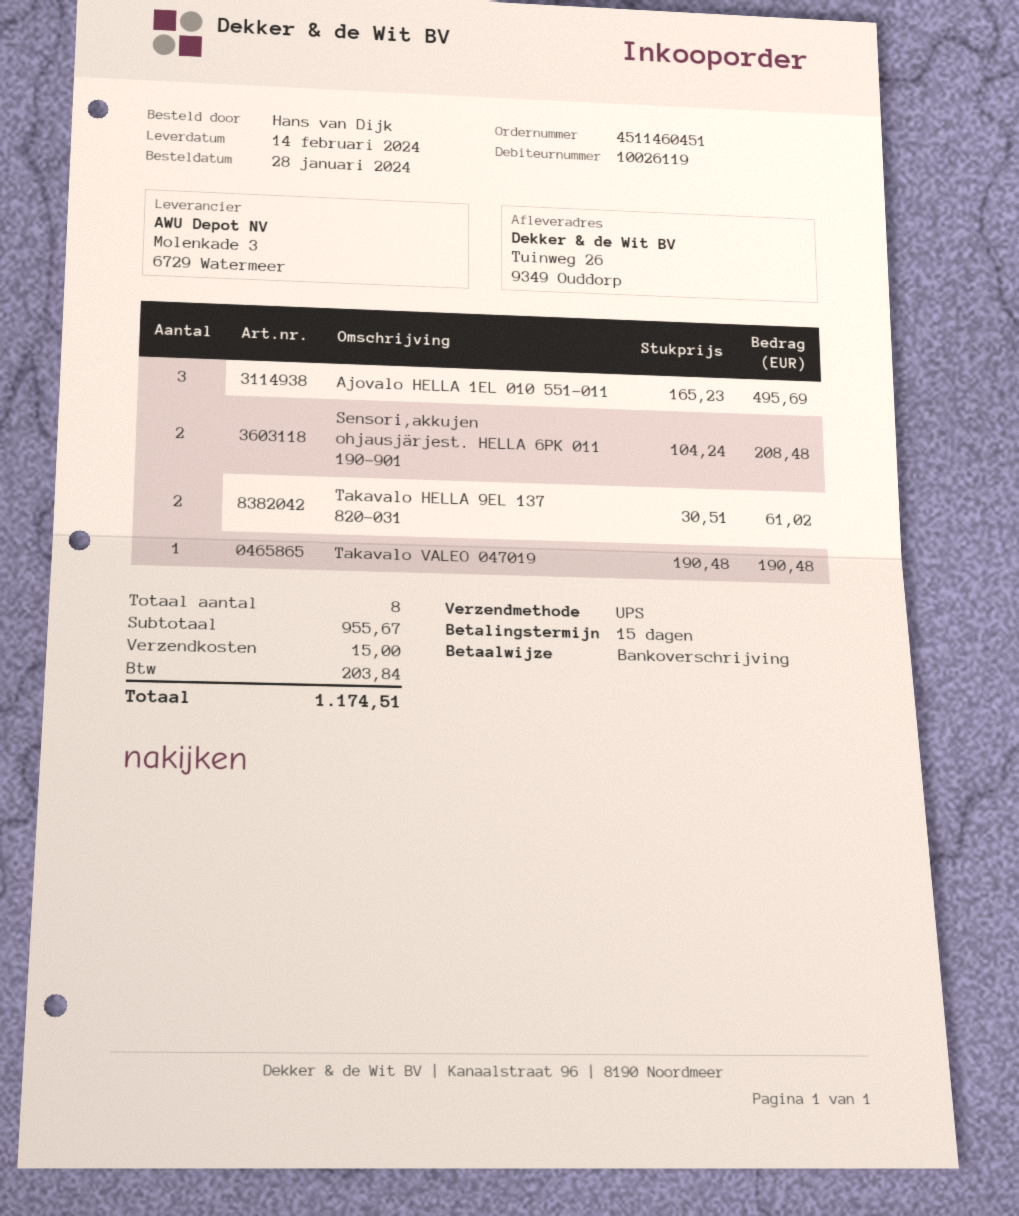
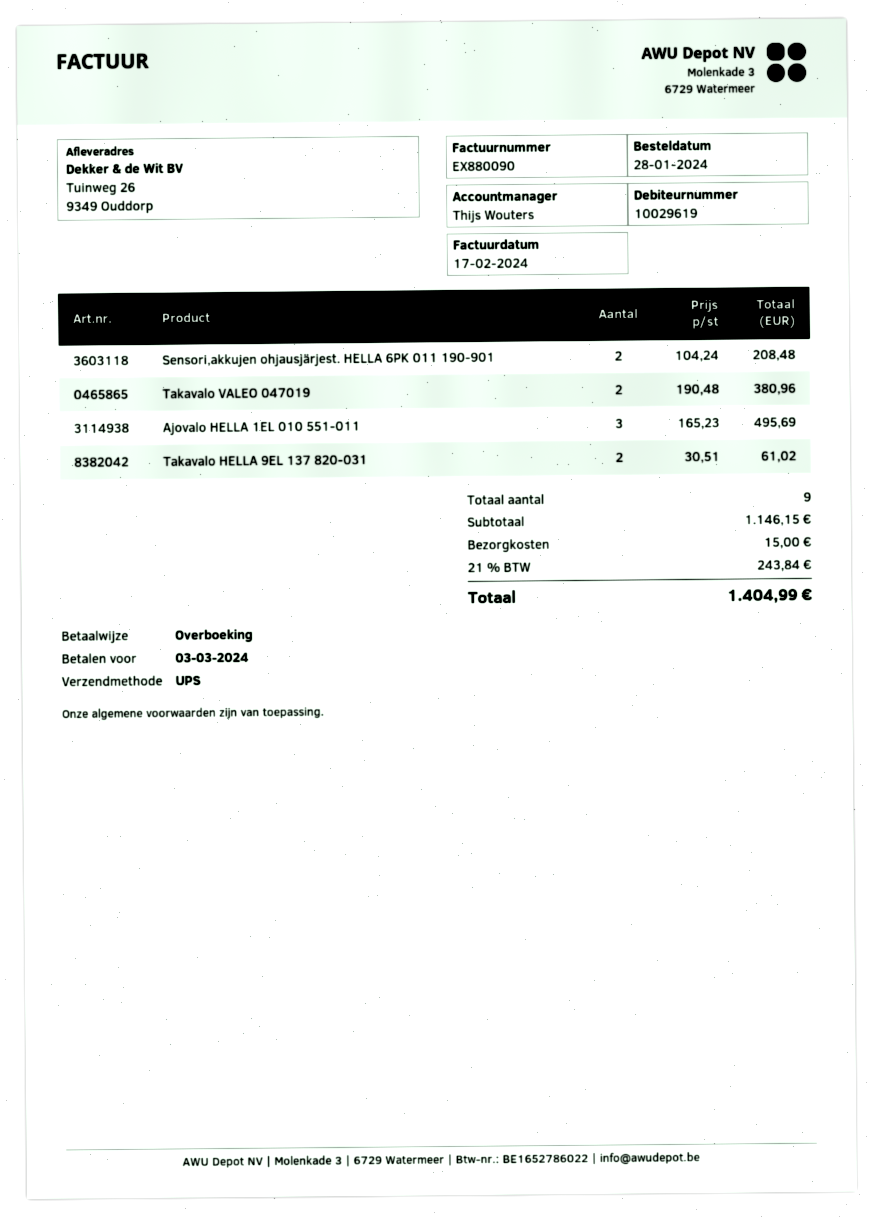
customer number: 10026119 -> 10029619
Takavalo VALEO 047019: 1 x 190.48 = 190.48 -> 2 x 190.48 = 380.96
total quantity: 8 -> 9
subtotal: 955.67 -> 1146.15
tax: 203.84 -> 243.84
total: 1174.51 -> 1404.99

